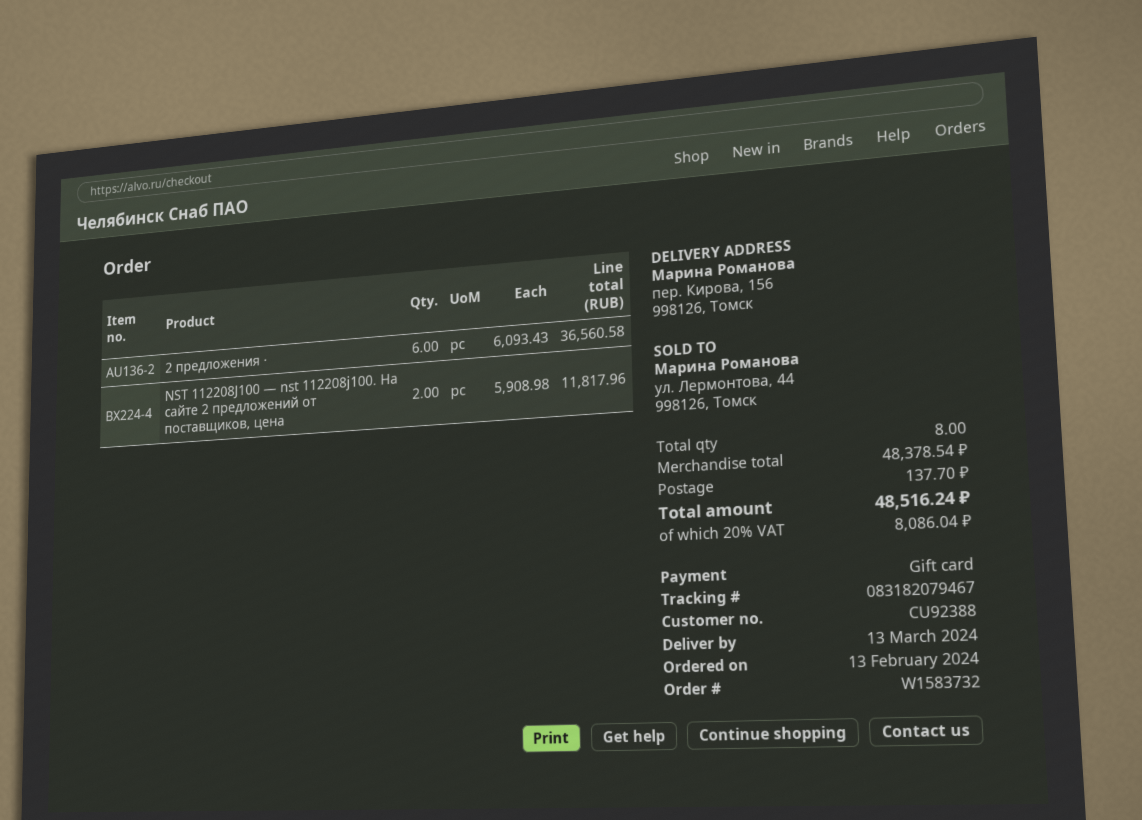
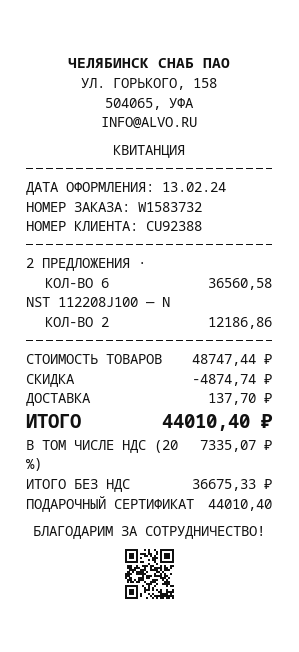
NST 112208J100 — nst 112208j100. На сайте 2 предложений от поставщиков, цена: 2 for 11817.96 -> 2 for 12186.86
subtotal: 48378.54 -> 48747.44
discount: none -> 4874.74
tax: 20% = 8086.04 -> 20% = 7335.07
total: 48516.24 -> 44010.40

